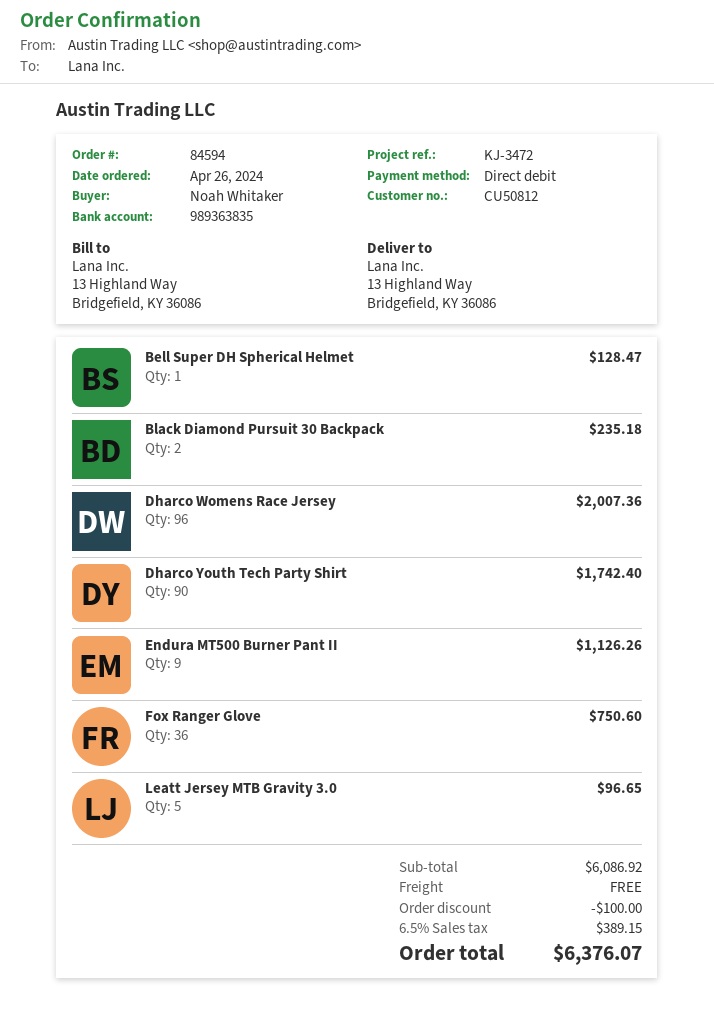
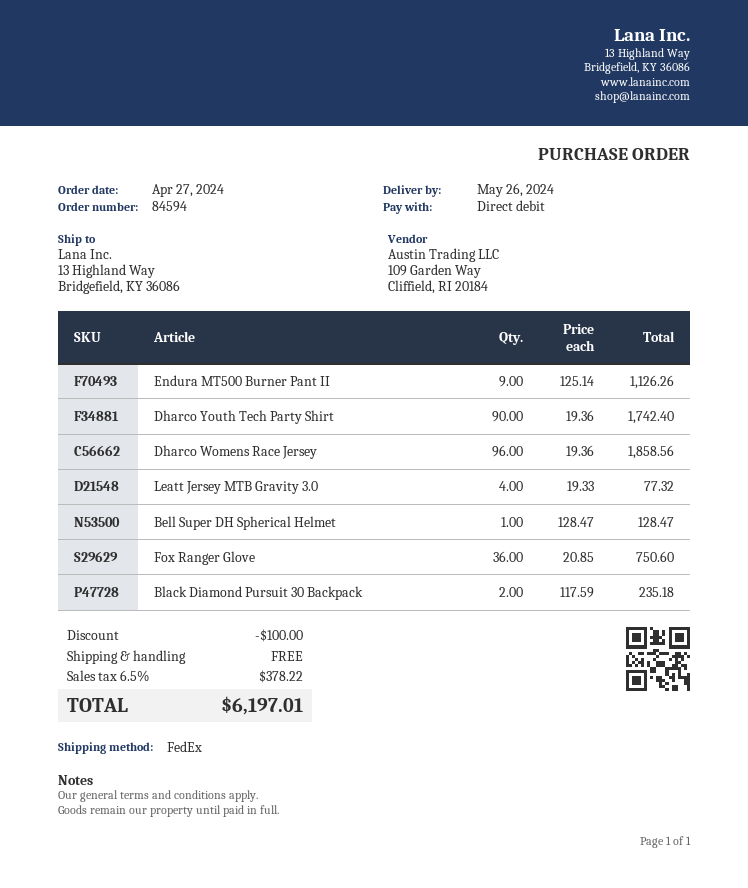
order date: 2024-04-26 -> 2024-04-27
Dharco Womens Race Jersey: 96 for 2007.36 -> 96 for 1858.56
Leatt Jersey MTB Gravity 3.0: 5 for 96.65 -> 4 for 77.32
tax: 6.5% = 389.15 -> 6.5% = 378.22
total: 6376.07 -> 6197.01

